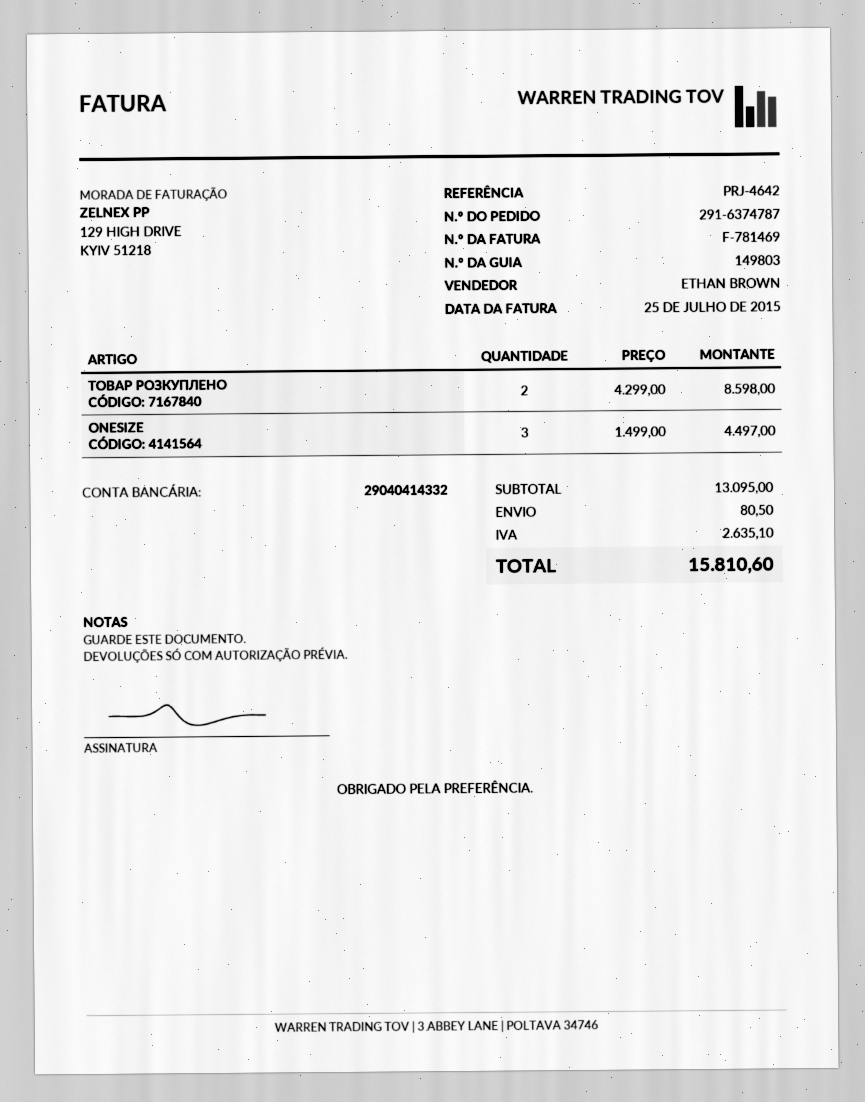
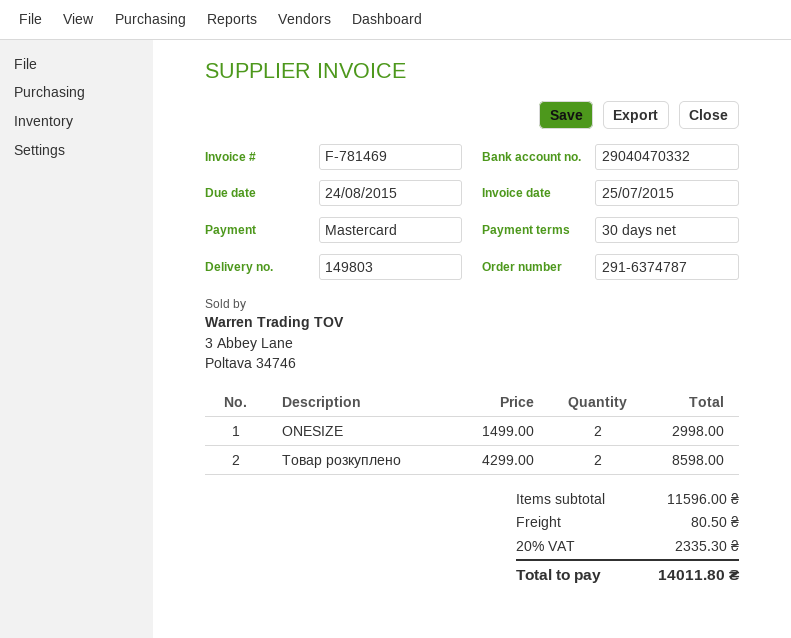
bank account: 29040414332 -> 29040470332
ONESIZE: 3 x 1499.00 = 4497.00 -> 2 x 1499.00 = 2998.00
subtotal: 13095.00 -> 11596.00
tax: 2635.10 -> 2335.30
total: 15810.60 -> 14011.80

